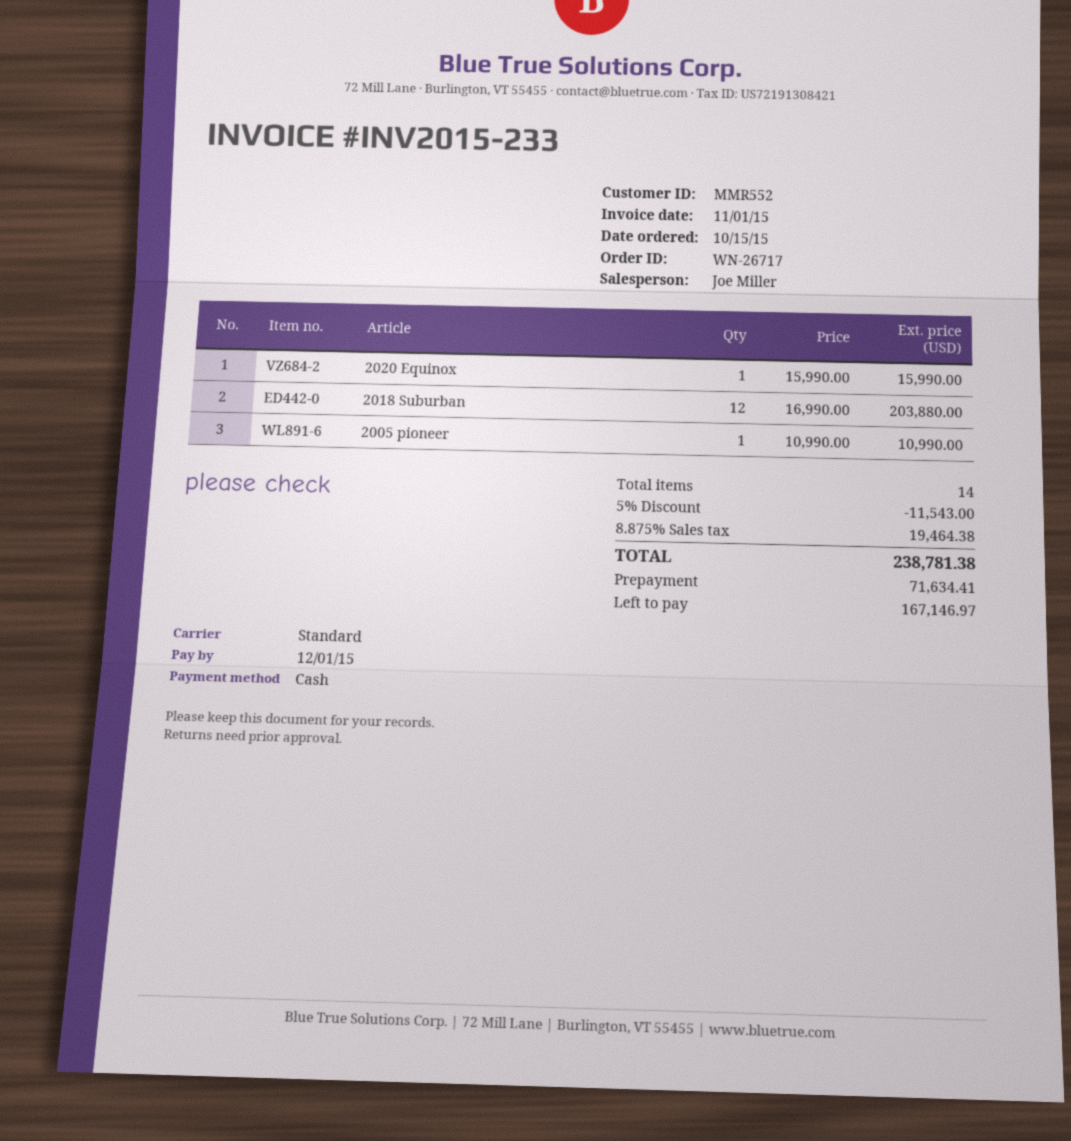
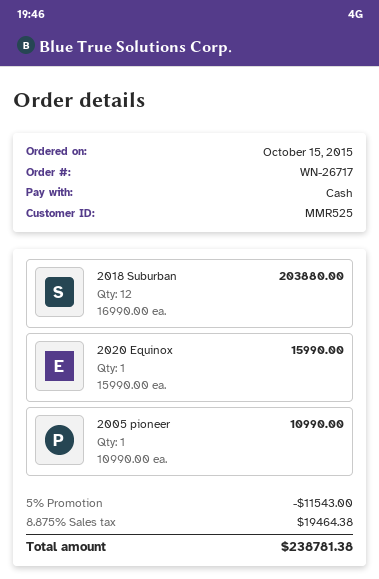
customer number: MMR552 -> MMR525

